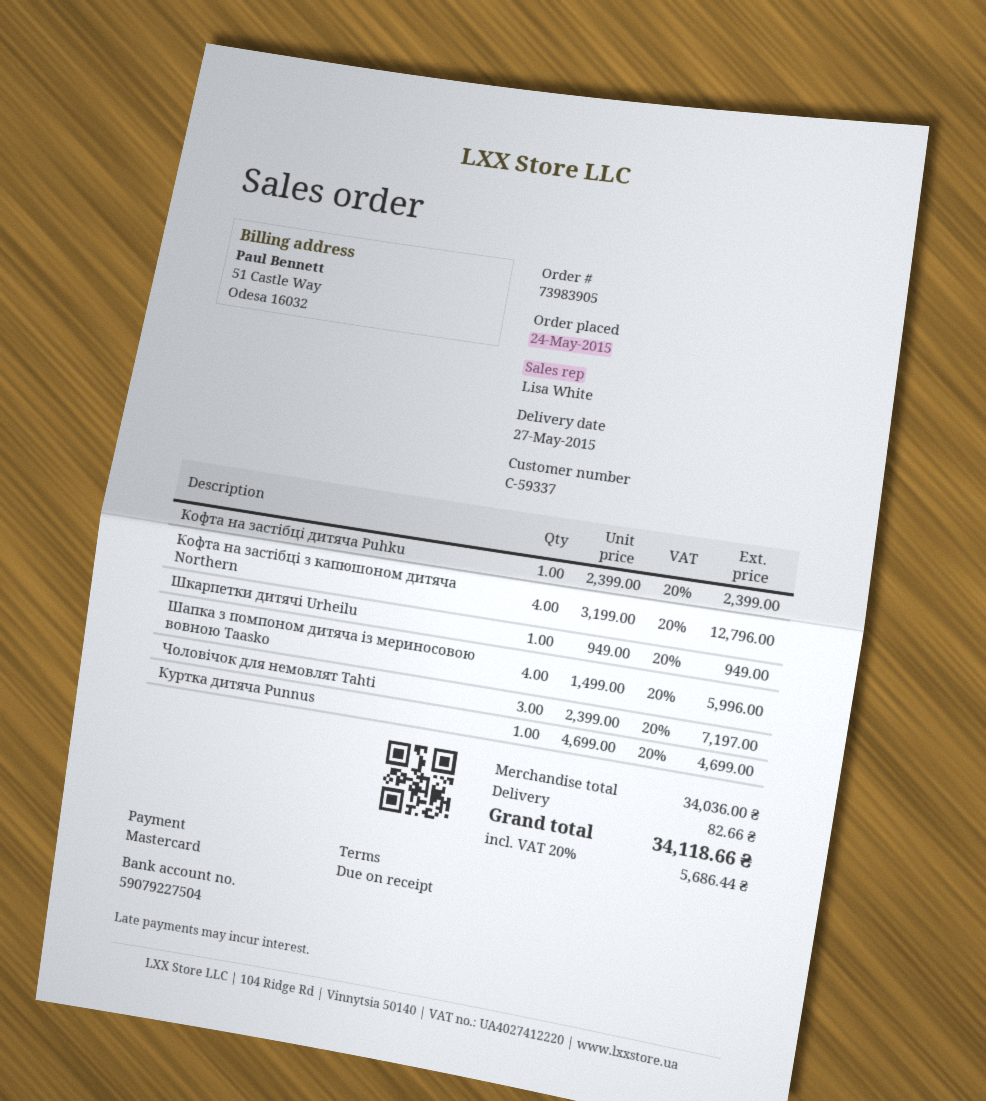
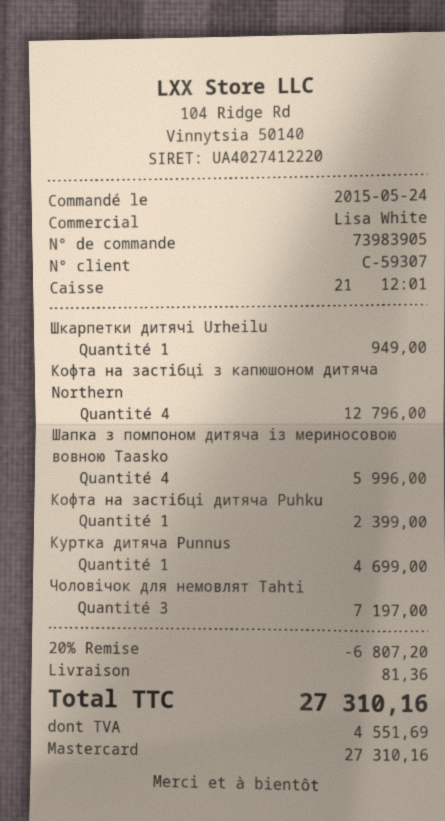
customer number: C-59337 -> C-59307
discount: none -> 20% = 6807.20
shipping: 82.66 -> 81.36
tax: 5686.44 -> 4551.69
total: 34118.66 -> 27310.16

